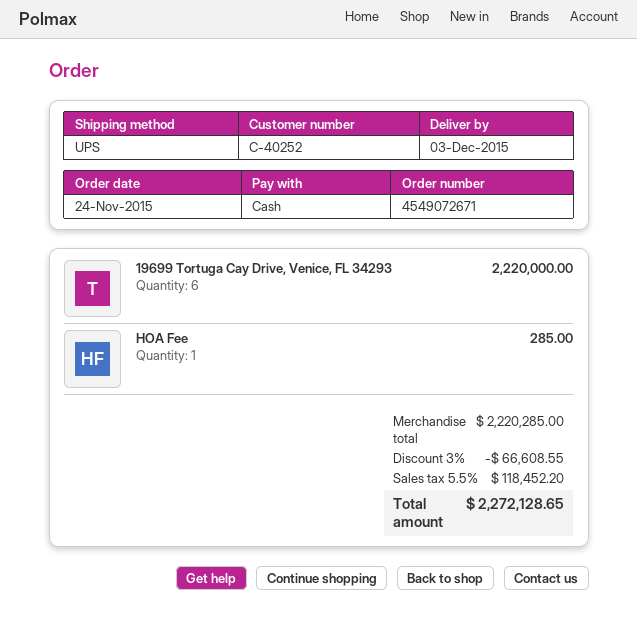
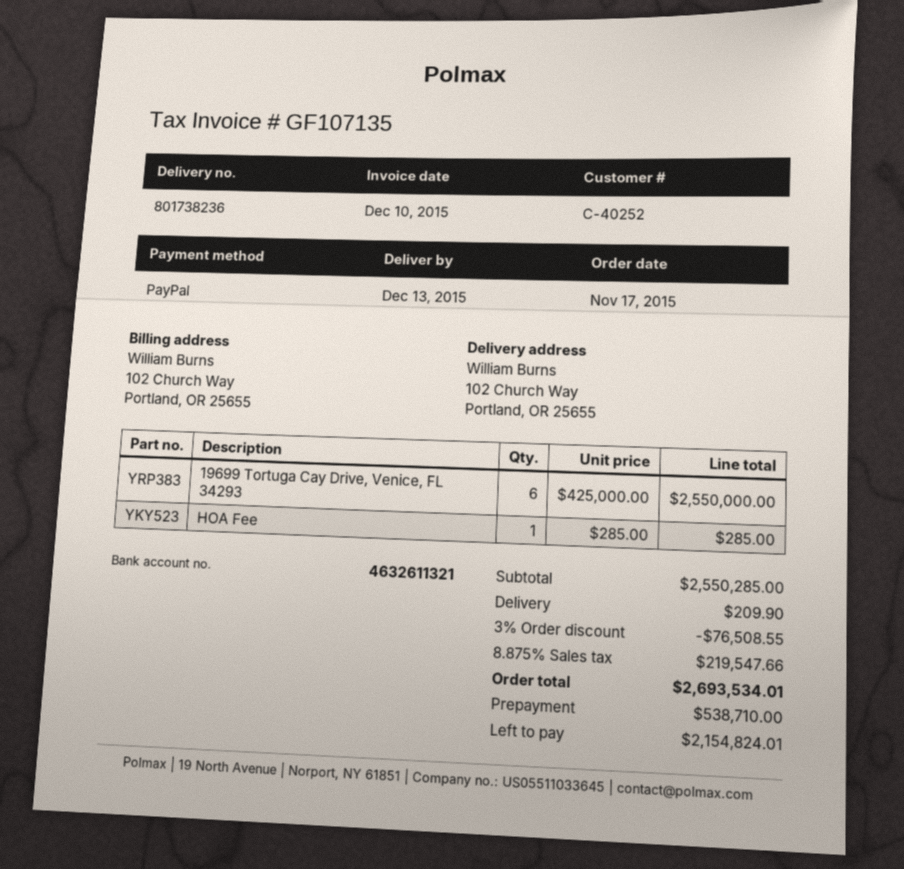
order date: 2015-11-24 -> 2015-11-17
delivery date: 2015-12-03 -> 2015-12-13
payment method: cash -> PayPal
19699 Tortuga Cay Drive, Venice, FL 34293: 6 for 2220000.00 -> 6 for 2550000.00
subtotal: 2220285.00 -> 2550285.00
discount: 3% = 66608.55 -> 3% = 76508.55
shipping: none -> 209.90
tax: 5.5% = 118452.20 -> 8.875% = 219547.66
total: 2272128.65 -> 2693534.01

